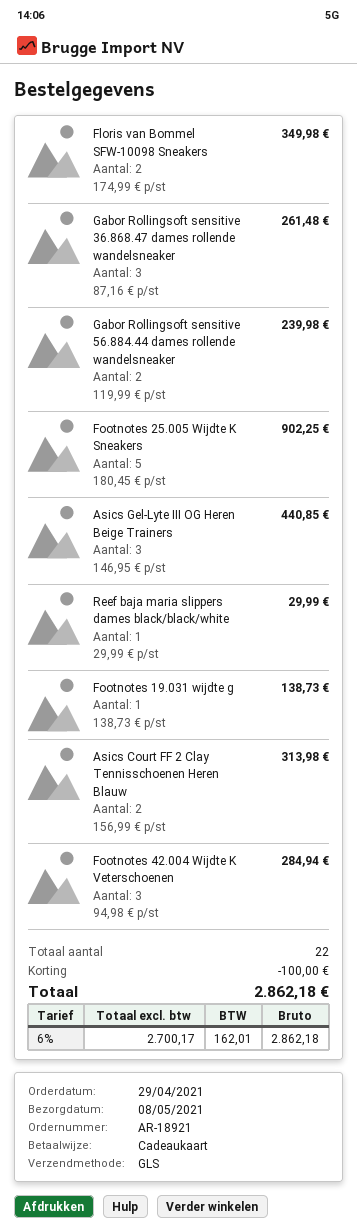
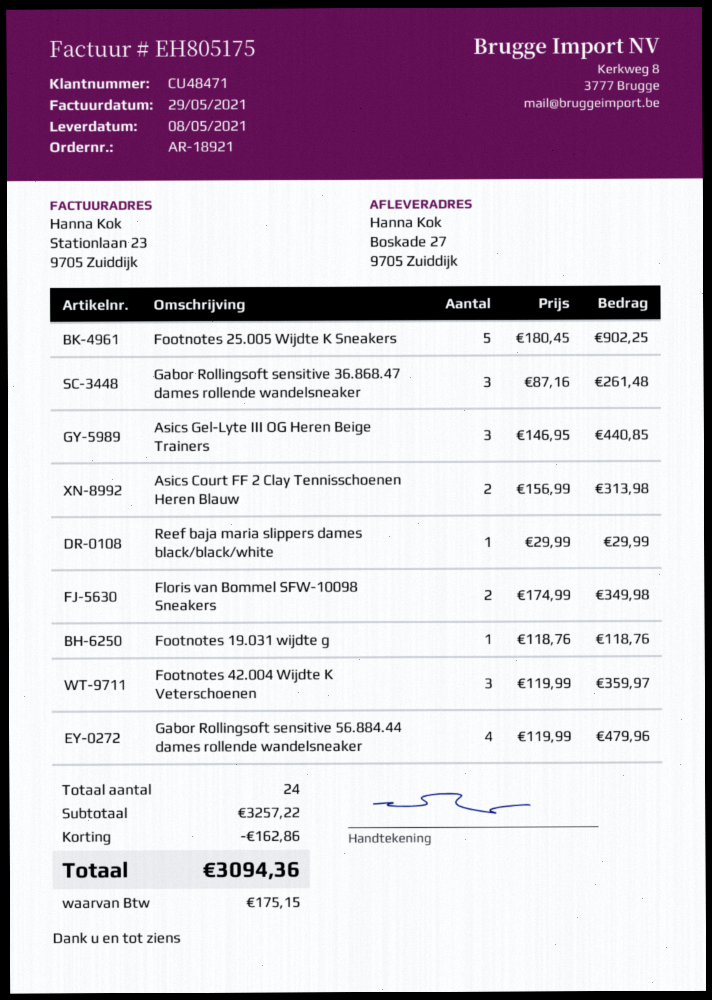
Gabor Rollingsoft sensitive 56.884.44 dames rollende wandelsneaker: 2 x 119.99 = 239.98 -> 4 x 119.99 = 479.96
Footnotes 19.031 wijdte g: 1 x 138.73 = 138.73 -> 1 x 118.76 = 118.76
Footnotes 42.004 Wijdte K Veterschoenen: 3 x 94.98 = 284.94 -> 3 x 119.99 = 359.97
total quantity: 22 -> 24
discount: 100.00 -> 162.86
tax: 162.01 -> 175.15
total: 2862.18 -> 3094.36

